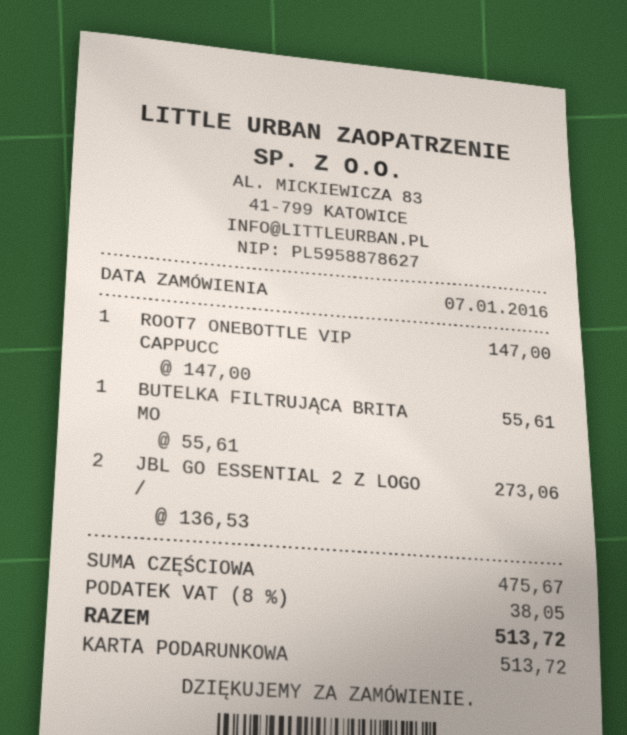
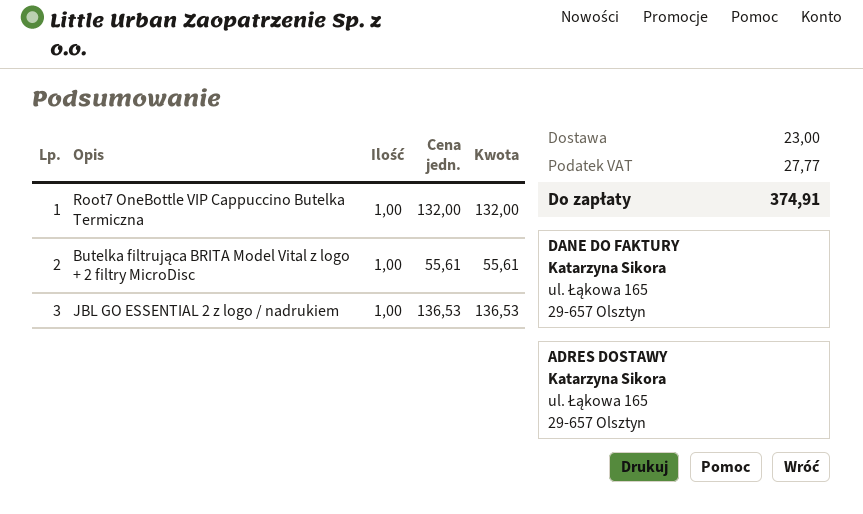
ROOT7 ONEBOTTLE VIP CAPPUCC: 1 x 147.00 = 147.00 -> 1 x 132.00 = 132.00
JBL GO ESSENTIAL 2 Z LOGO /: 2 x 136.53 = 273.06 -> 1 x 136.53 = 136.53
shipping: none -> 23.00
tax: 38.05 -> 27.77
total: 513.72 -> 374.91

